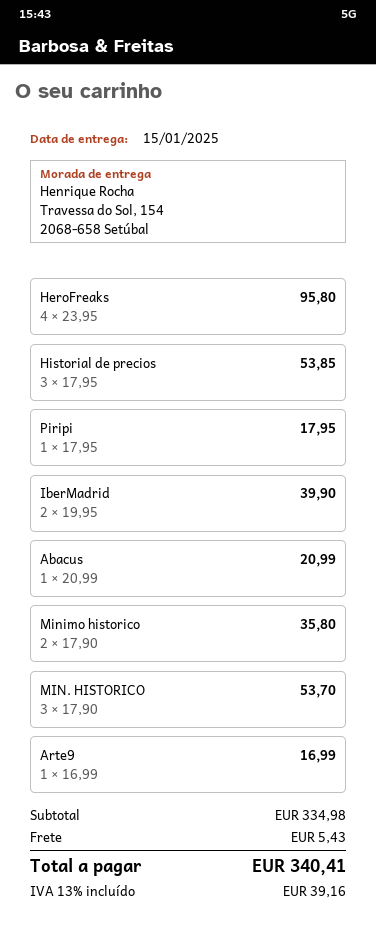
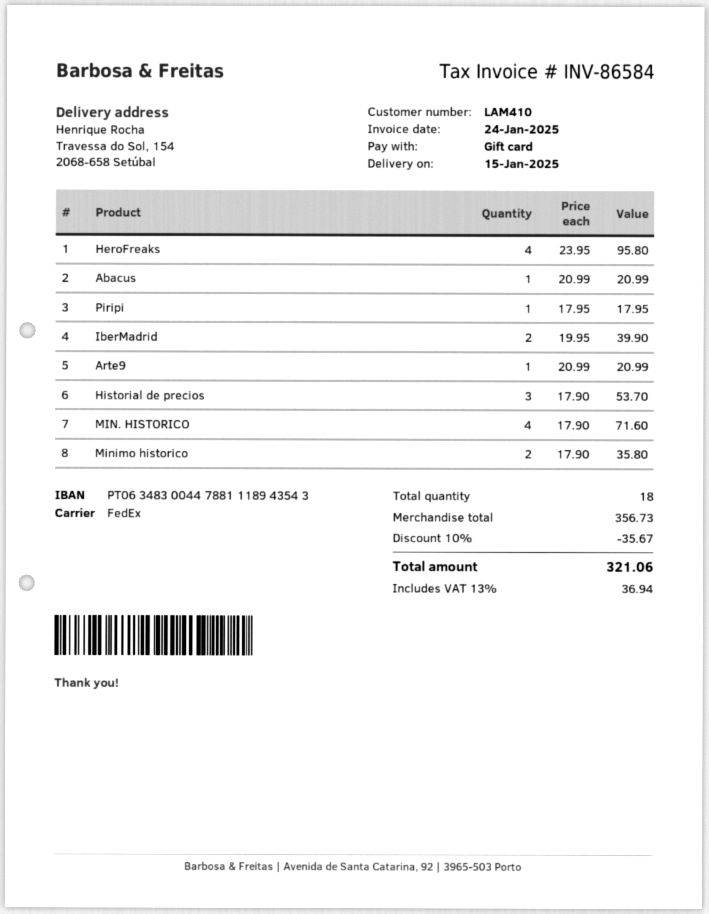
Historial de precios: 3 x 17.95 = 53.85 -> 3 x 17.90 = 53.70
MIN. HISTORICO: 3 x 17.90 = 53.70 -> 4 x 17.90 = 71.60
Arte9: 1 x 16.99 = 16.99 -> 1 x 20.99 = 20.99
subtotal: 334.98 -> 356.73
discount: none -> 10% = 35.67
shipping: 5.43 -> none
tax: 13% = 39.16 -> 13% = 36.94
total: 340.41 -> 321.06

